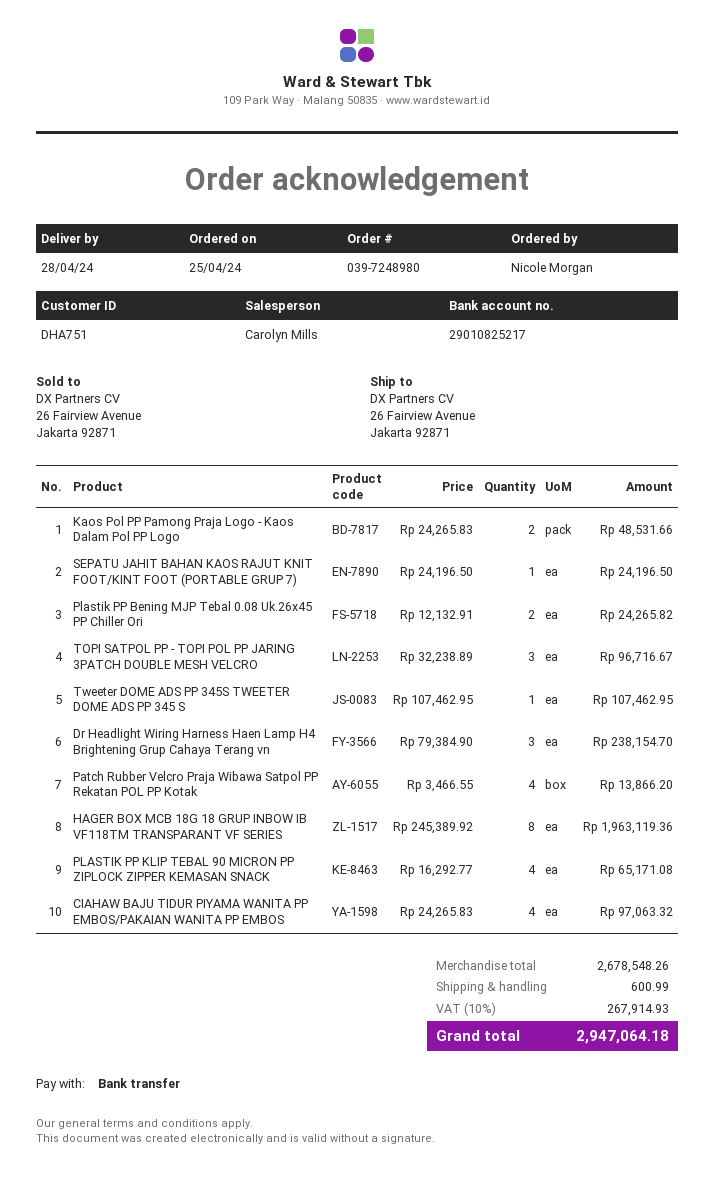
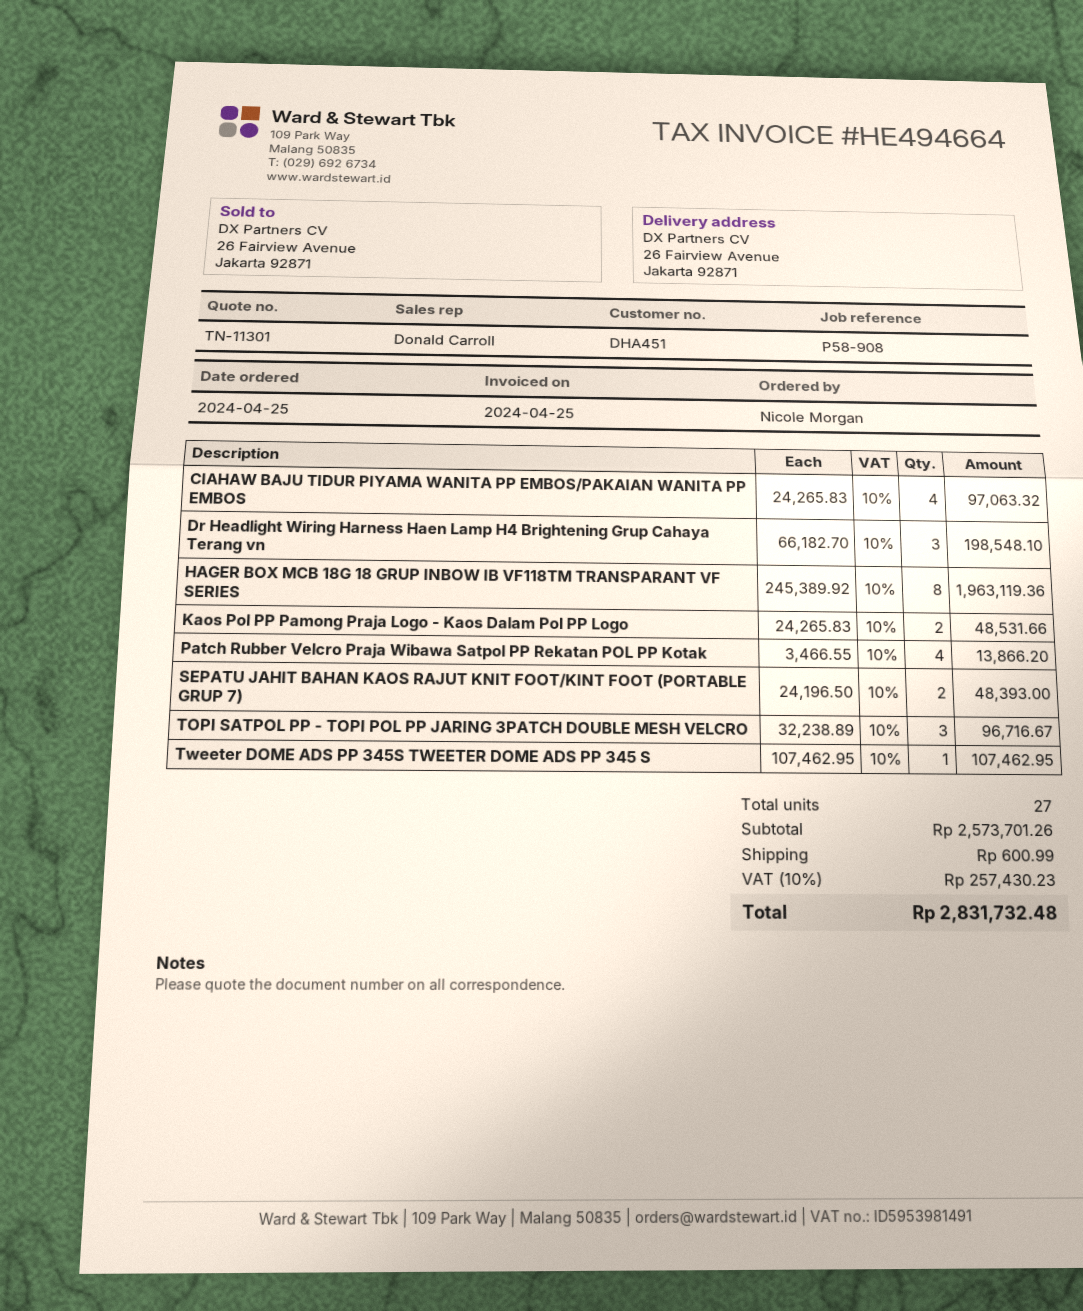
customer number: DHA751 -> DHA451
sales rep: Carolyn Mills -> Donald Carroll
SEPATU JAHIT BAHAN KAOS RAJUT KNIT FOOT/KINT FOOT (PORTABLE GRUP 7): 1 x 24196.50 = 24196.50 -> 2 x 24196.50 = 48393.00
Plastik PP Bening MJP Tebal 0.08 Uk.26x45 PP Chiller Ori: 2 x 12132.91 = 24265.82 -> none
Dr Headlight Wiring Harness Haen Lamp H4 Brightening Grup Cahaya Terang vn: 3 x 79384.90 = 238154.70 -> 3 x 66182.70 = 198548.10
PLASTIK PP KLIP TEBAL 90 MICRON PP ZIPLOCK ZIPPER KEMASAN SNACK: 4 x 16292.77 = 65171.08 -> none
subtotal: 2678548.26 -> 2573701.26
tax: 10% = 267914.93 -> 10% = 257430.23
total: 2947064.18 -> 2831732.48

